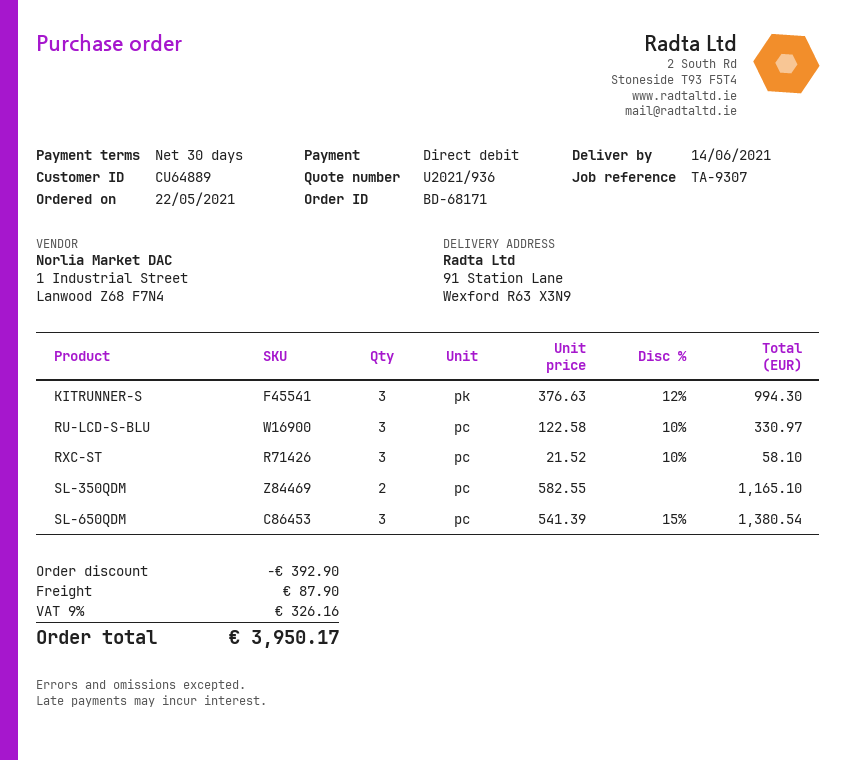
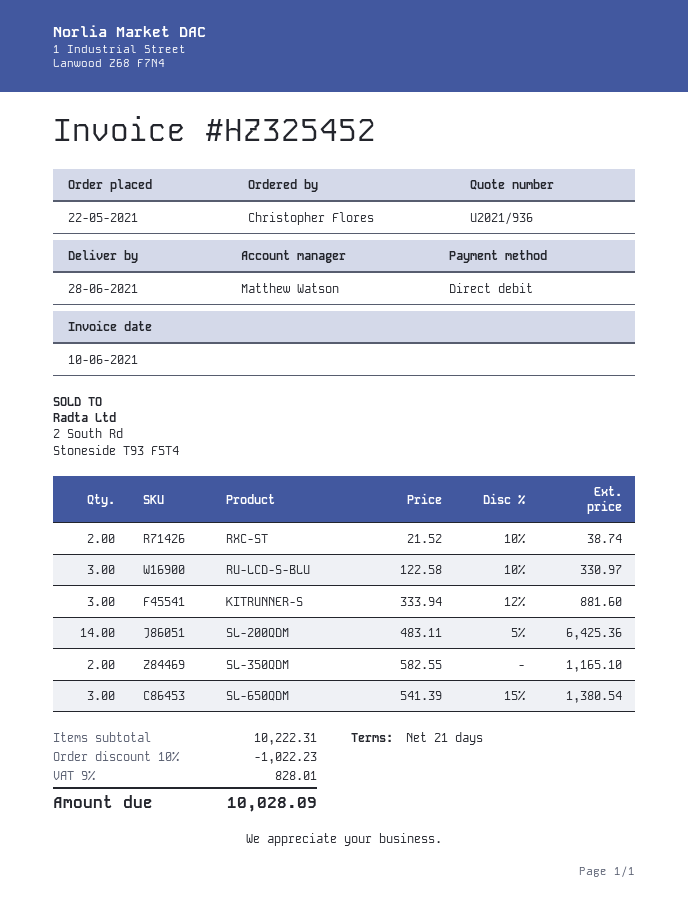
delivery date: 2021-06-14 -> 2021-06-28
payment terms: 30 days -> 21 days
KITRUNNER-S: 3 x 376.63 - 12% = 994.30 -> 3 x 333.94 - 12% = 881.60
RXC-ST: 3 x 21.52 - 10% = 58.10 -> 2 x 21.52 - 10% = 38.74
SL-200QDM: none -> 14 x 483.11 - 5% = 6425.36
discount: 392.90 -> 1022.23
shipping: 87.90 -> none
tax: 9% = 326.16 -> 9% = 828.01
total: 3950.17 -> 10028.09

